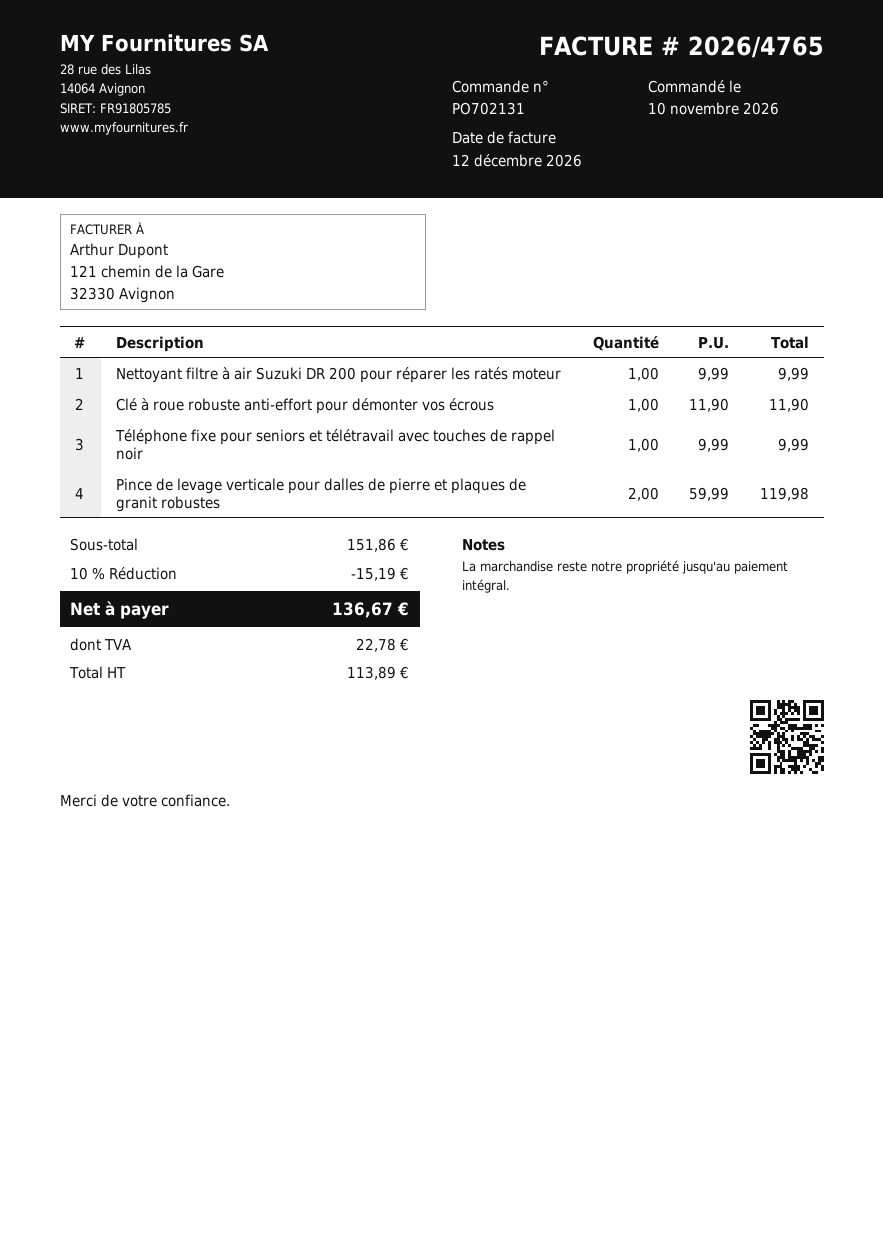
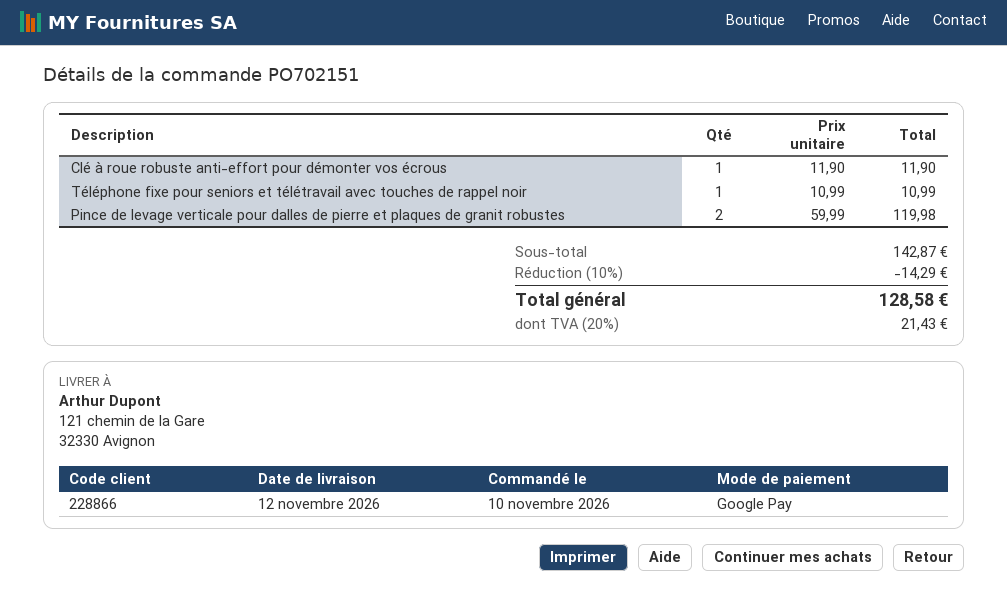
order number: PO702131 -> PO702151
Nettoyant filtre à air Suzuki DR 200 pour réparer les ratés moteur: 1 x 9.99 = 9.99 -> none
Téléphone fixe pour seniors et télétravail avec touches de rappel noir: 1 x 9.99 = 9.99 -> 1 x 10.99 = 10.99
subtotal: 151.86 -> 142.87
discount: 10% = 15.19 -> 10% = 14.29
tax: 22.78 -> 21.43
total: 136.67 -> 128.58

